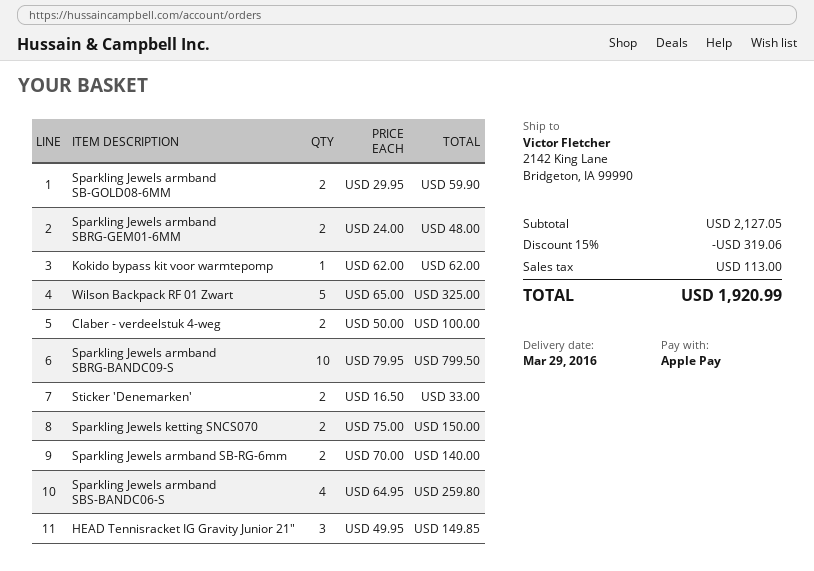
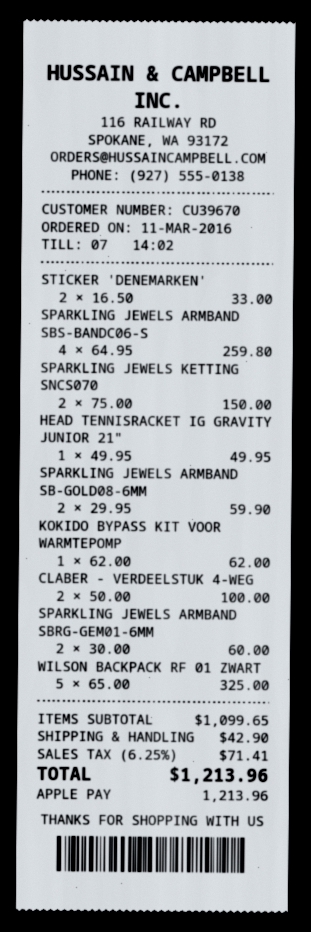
Sparkling Jewels armband SBRG-GEM01-6MM: 2 x 24.00 = 48.00 -> 2 x 30.00 = 60.00
Sparkling Jewels armband SBRG-BANDC09-S: 10 x 79.95 = 799.50 -> none
Sparkling Jewels armband SB-RG-6mm: 2 x 70.00 = 140.00 -> none
HEAD Tennisracket IG Gravity Junior 21": 3 x 49.95 = 149.85 -> 1 x 49.95 = 49.95
subtotal: 2127.05 -> 1099.65
discount: 15% = 319.06 -> none
shipping: none -> 42.90
tax: 113.00 -> 71.41
total: 1920.99 -> 1213.96

